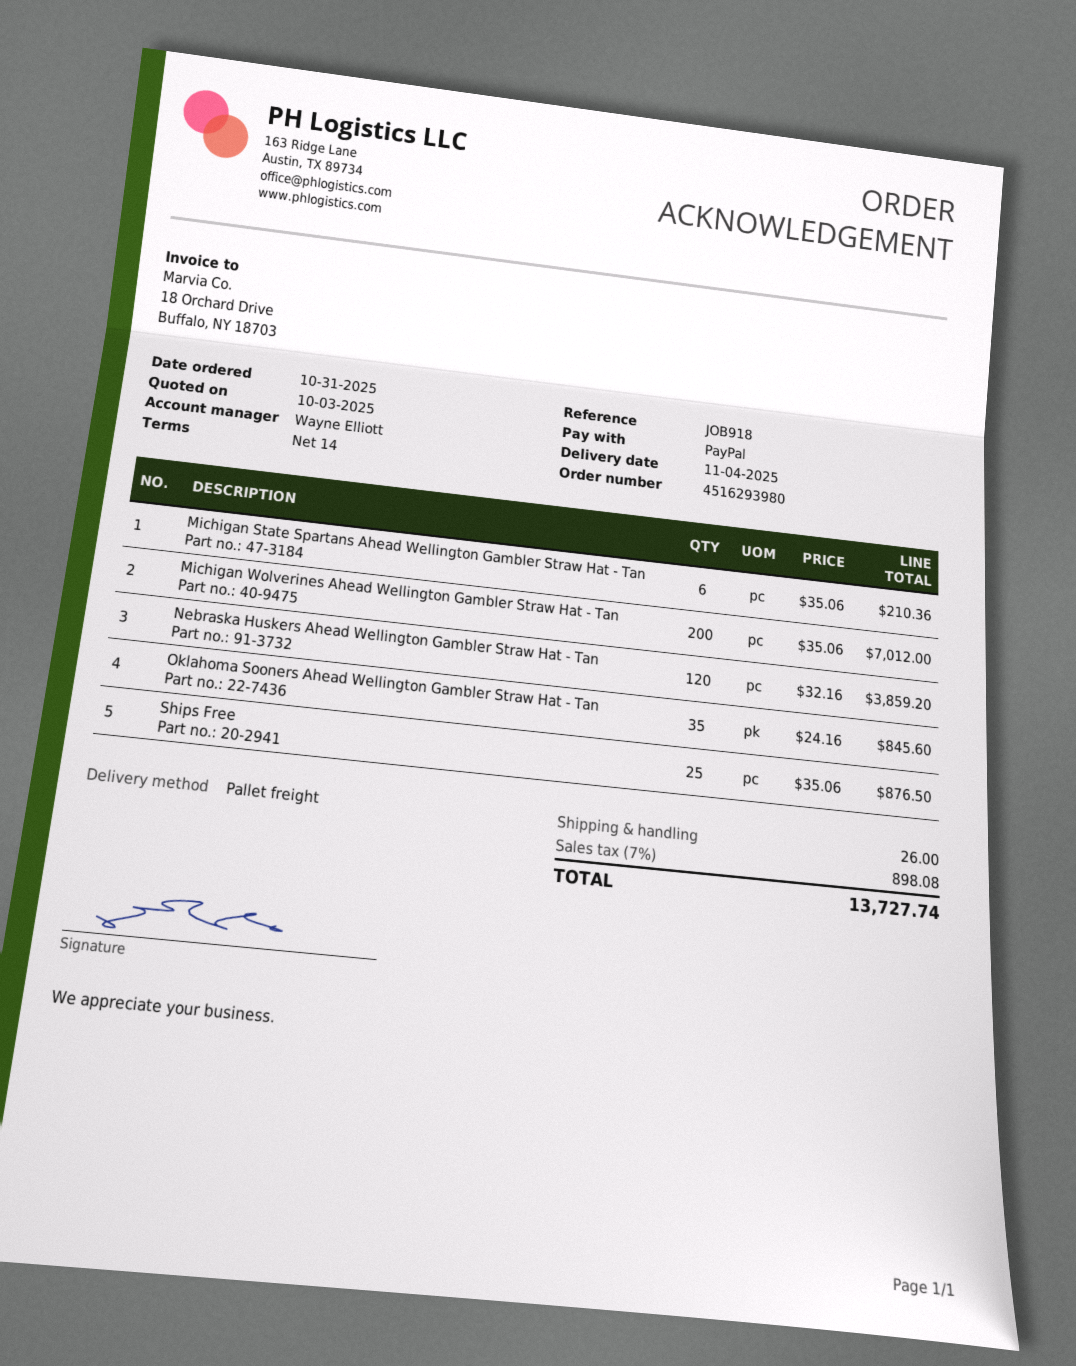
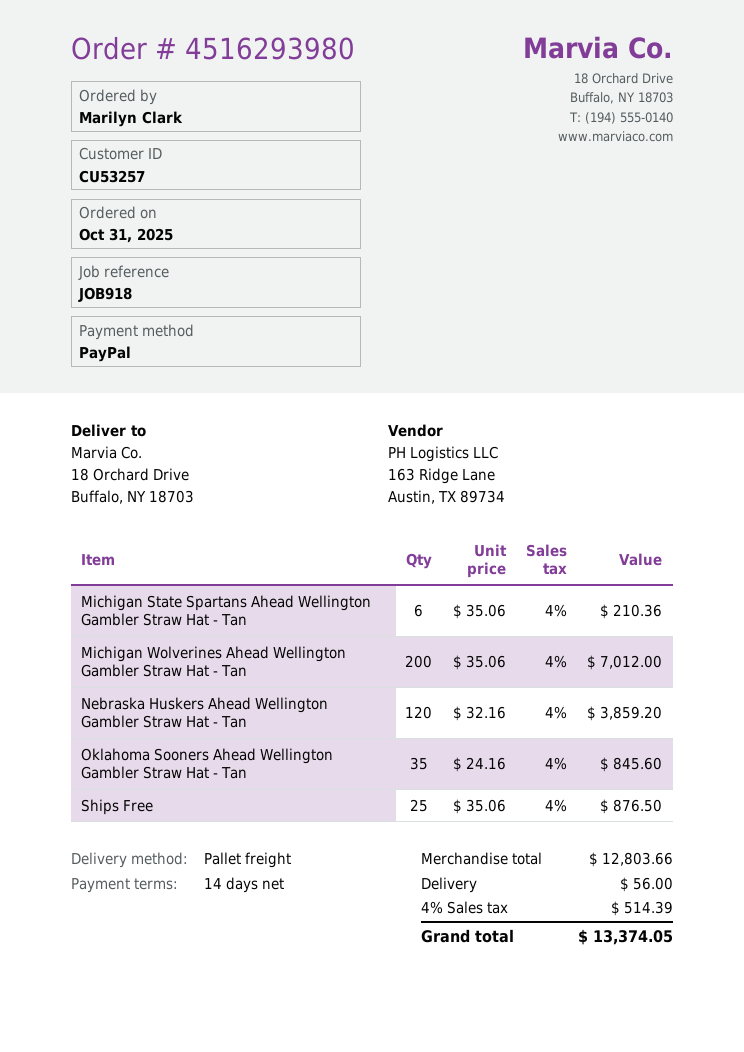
shipping: 26.00 -> 56.00
tax: 7% = 898.08 -> 4% = 514.39
total: 13727.74 -> 13374.05

